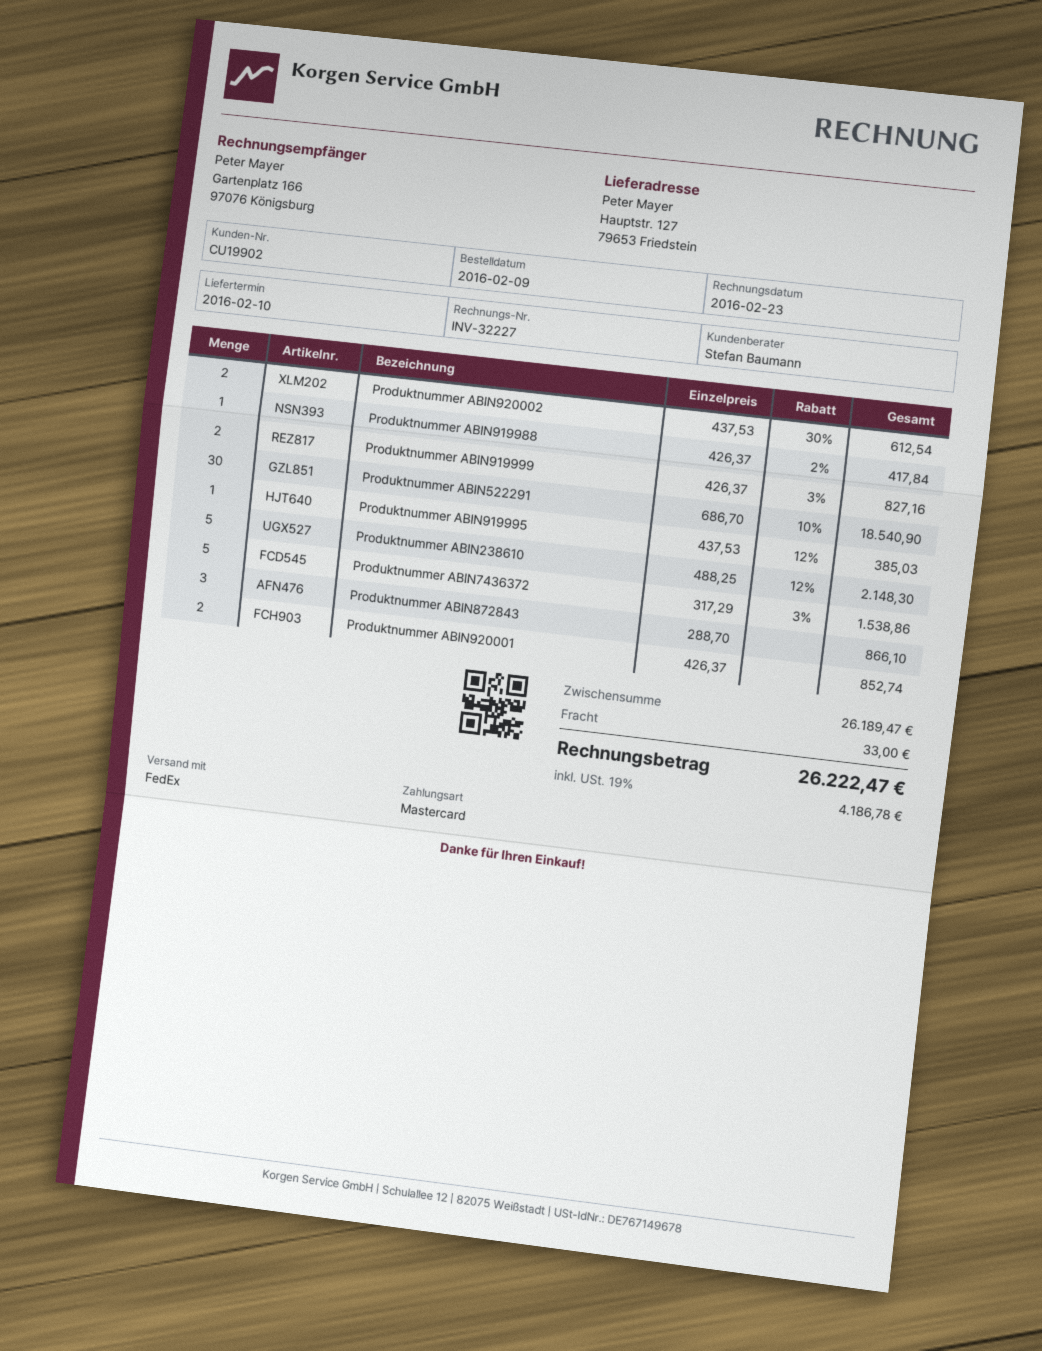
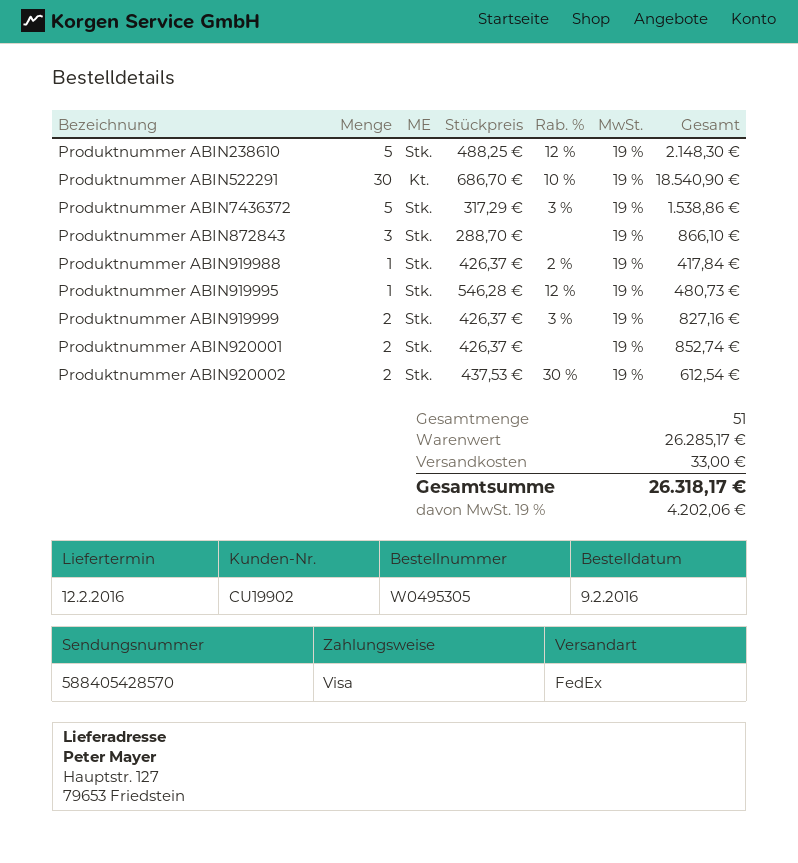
delivery date: 2016-02-10 -> 2016-02-12
payment method: Mastercard -> Visa
Produktnummer ABIN919995: 1 x 437.53 - 12% = 385.03 -> 1 x 546.28 - 12% = 480.73
subtotal: 26189.47 -> 26285.17
tax: 19% = 4186.78 -> 19% = 4202.06
total: 26222.47 -> 26318.17

